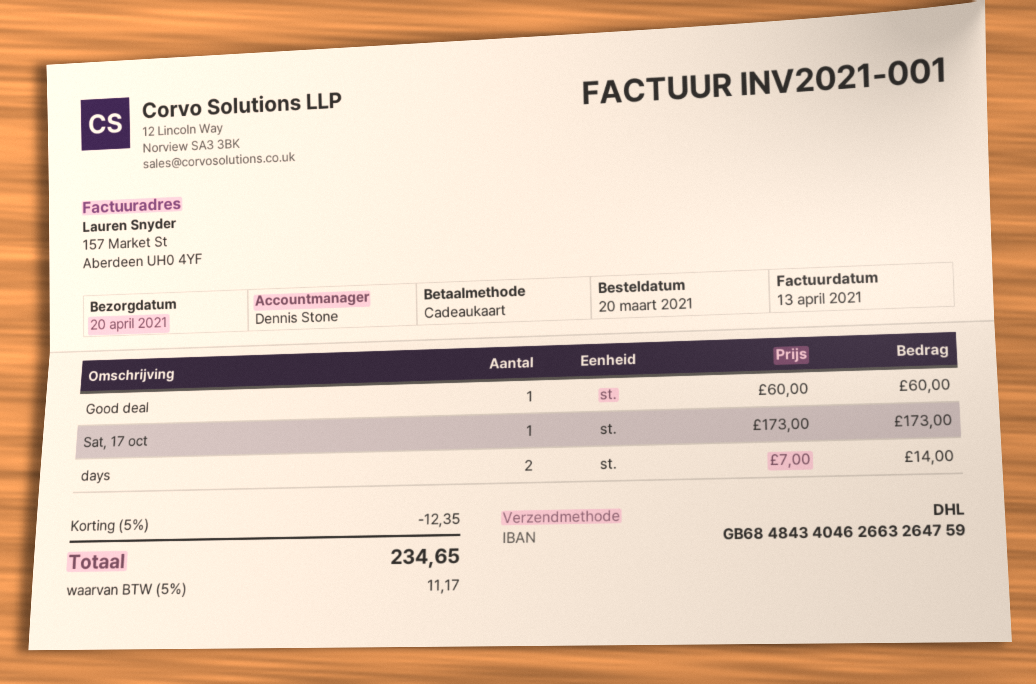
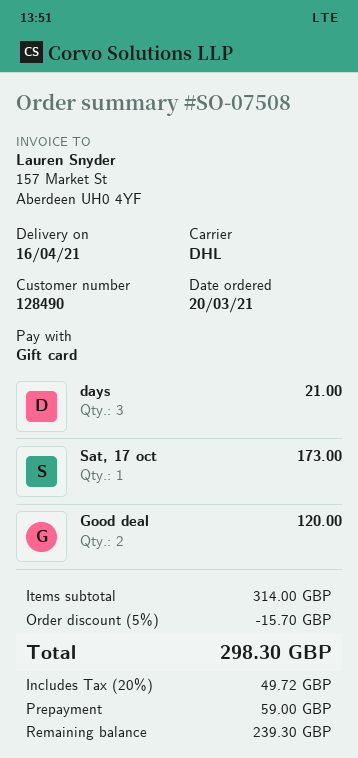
delivery date: 2021-04-20 -> 2021-04-16
Good deal: 1 for 60.00 -> 2 for 120.00
days: 2 for 14.00 -> 3 for 21.00
discount: 5% = 12.35 -> 5% = 15.70
tax: 5% = 11.17 -> 20% = 49.72
total: 234.65 -> 298.30

